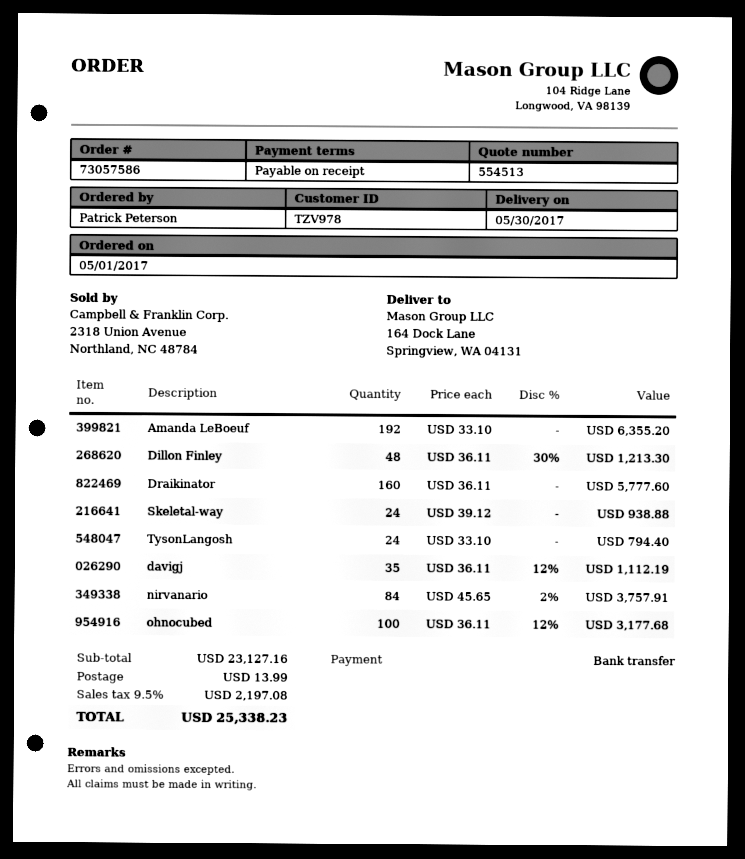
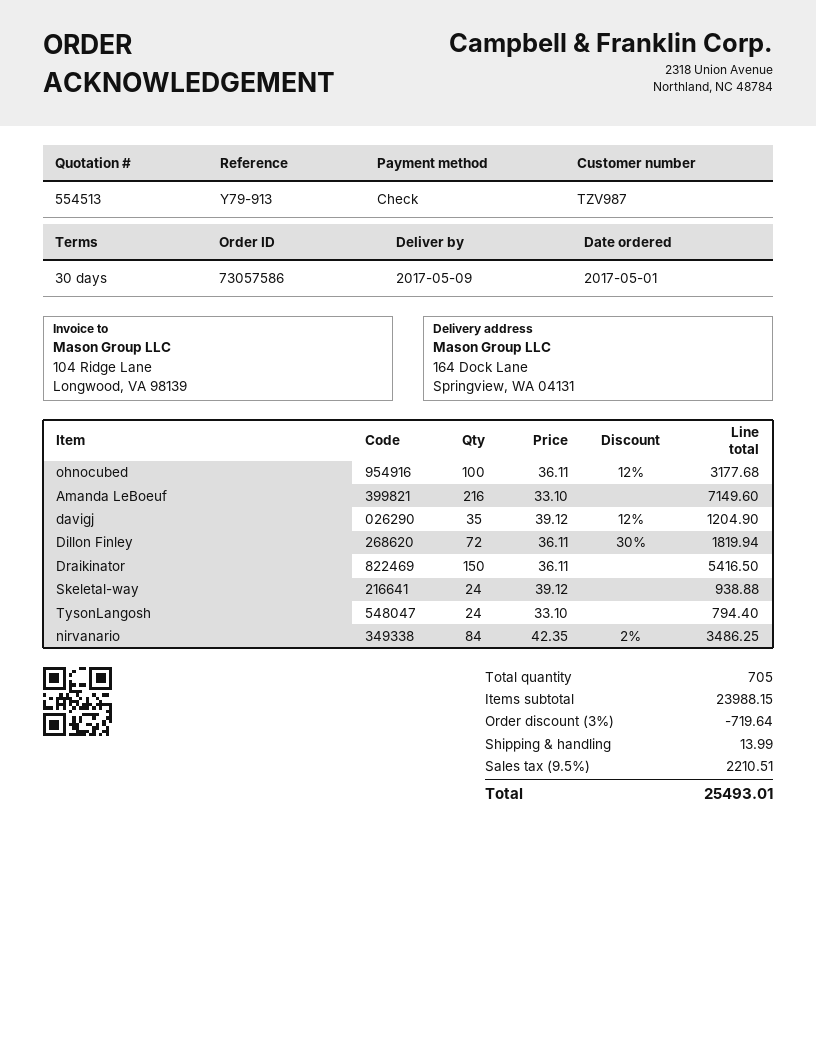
delivery date: 2017-05-30 -> 2017-05-09
payment terms: on receipt -> 30 days
customer number: TZV978 -> TZV987
payment method: bank transfer -> cheque
Amanda LeBoeuf: 192 x 33.10 = 6355.20 -> 216 x 33.10 = 7149.60
Dillon Finley: 48 x 36.11 - 30% = 1213.30 -> 72 x 36.11 - 30% = 1819.94
Draikinator: 160 x 36.11 = 5777.60 -> 150 x 36.11 = 5416.50
davigj: 35 x 36.11 - 12% = 1112.19 -> 35 x 39.12 - 12% = 1204.90
nirvanario: 84 x 45.65 - 2% = 3757.91 -> 84 x 42.35 - 2% = 3486.25
subtotal: 23127.16 -> 23988.15
discount: none -> 3% = 719.64
tax: 9.5% = 2197.08 -> 9.5% = 2210.51
total: 25338.23 -> 25493.01

